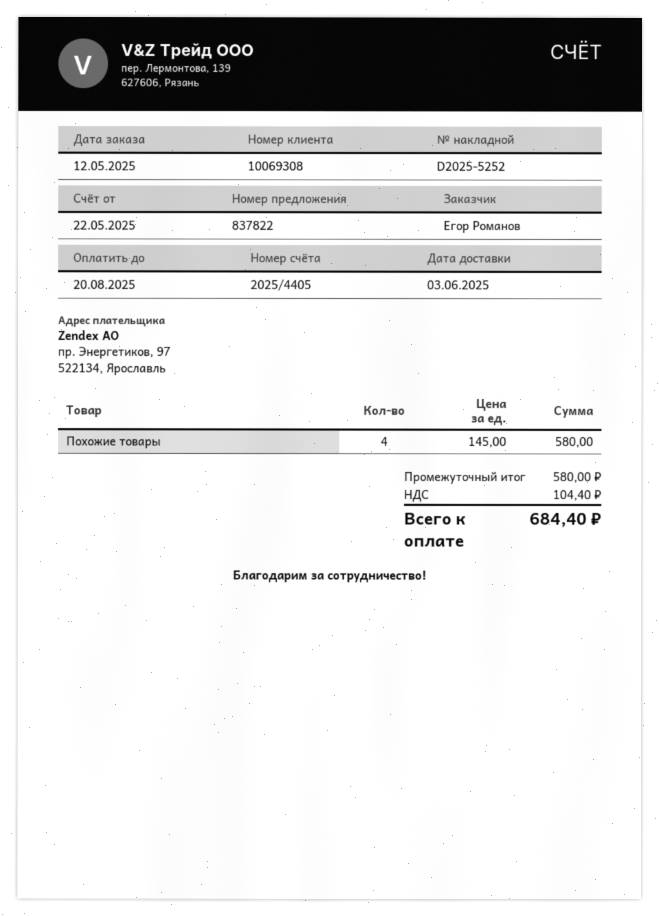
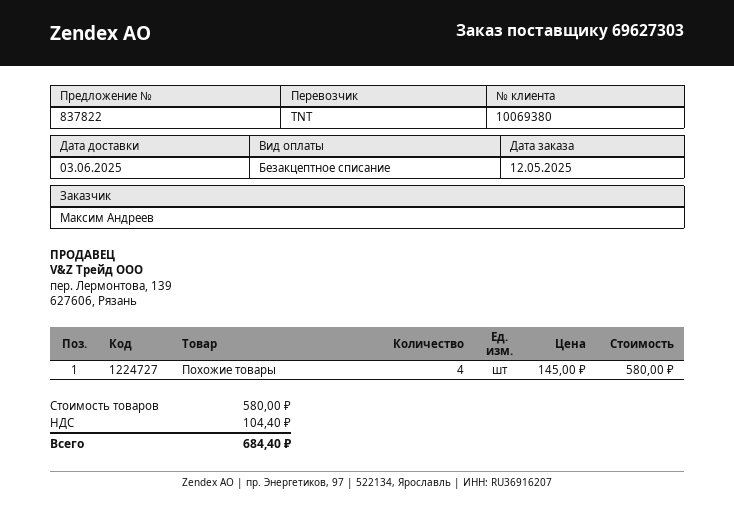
customer number: 10069308 -> 10069380
ordered by: Егор Романов -> Максим Андреев

